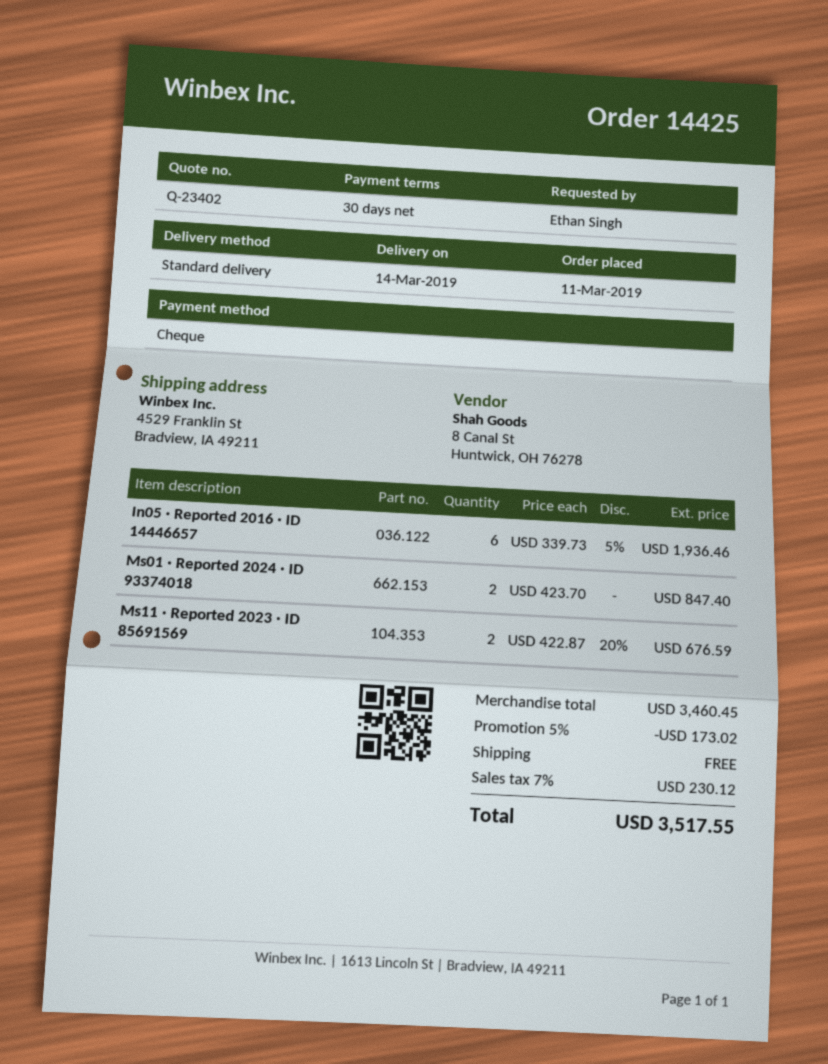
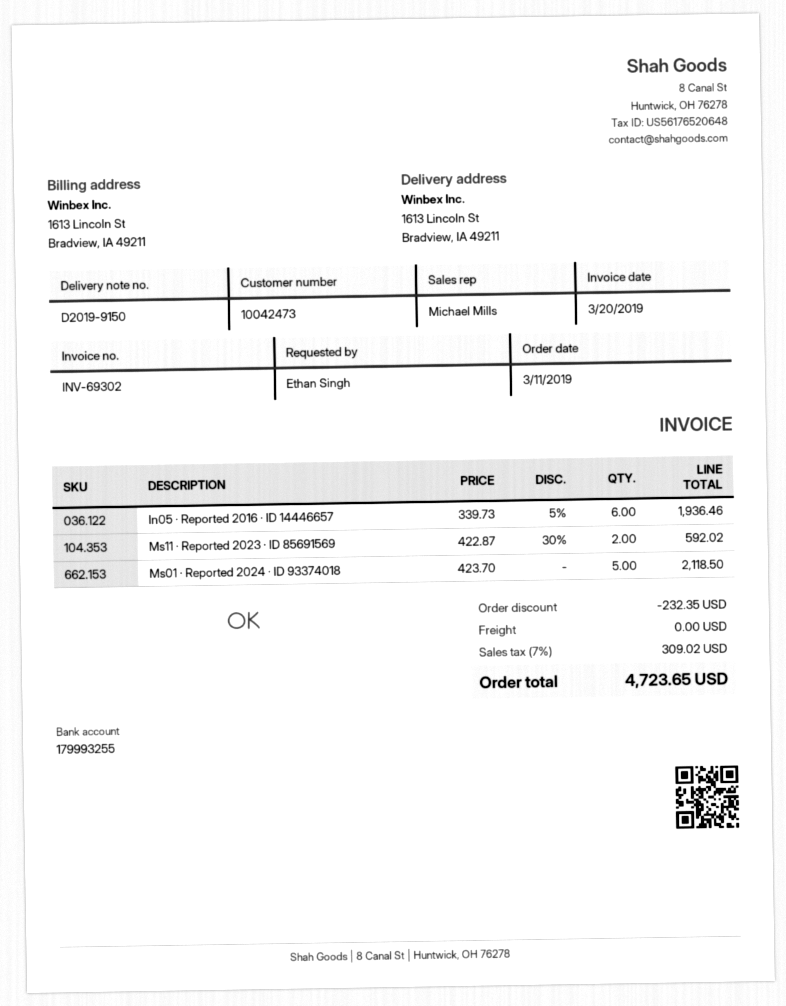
ship to: 4529 Franklin St, Bradview, IA 49211 -> 1613 Lincoln St, Bradview, IA 49211
Ms01 · Reported 2024 · ID 93374018: 2 x 423.70 = 847.40 -> 5 x 423.70 = 2118.50
Ms11 · Reported 2023 · ID 85691569: 2 x 422.87 - 20% = 676.59 -> 2 x 422.87 - 30% = 592.02
discount: 173.02 -> 232.35
tax: 7% = 230.12 -> 7% = 309.02
total: 3517.55 -> 4723.65

